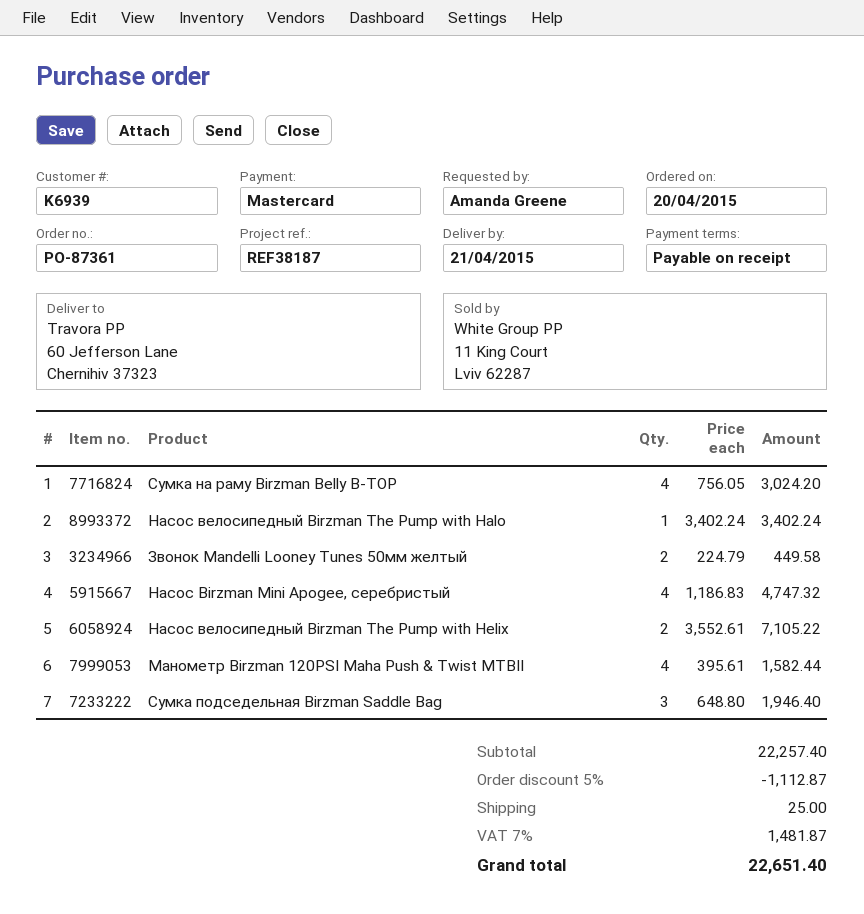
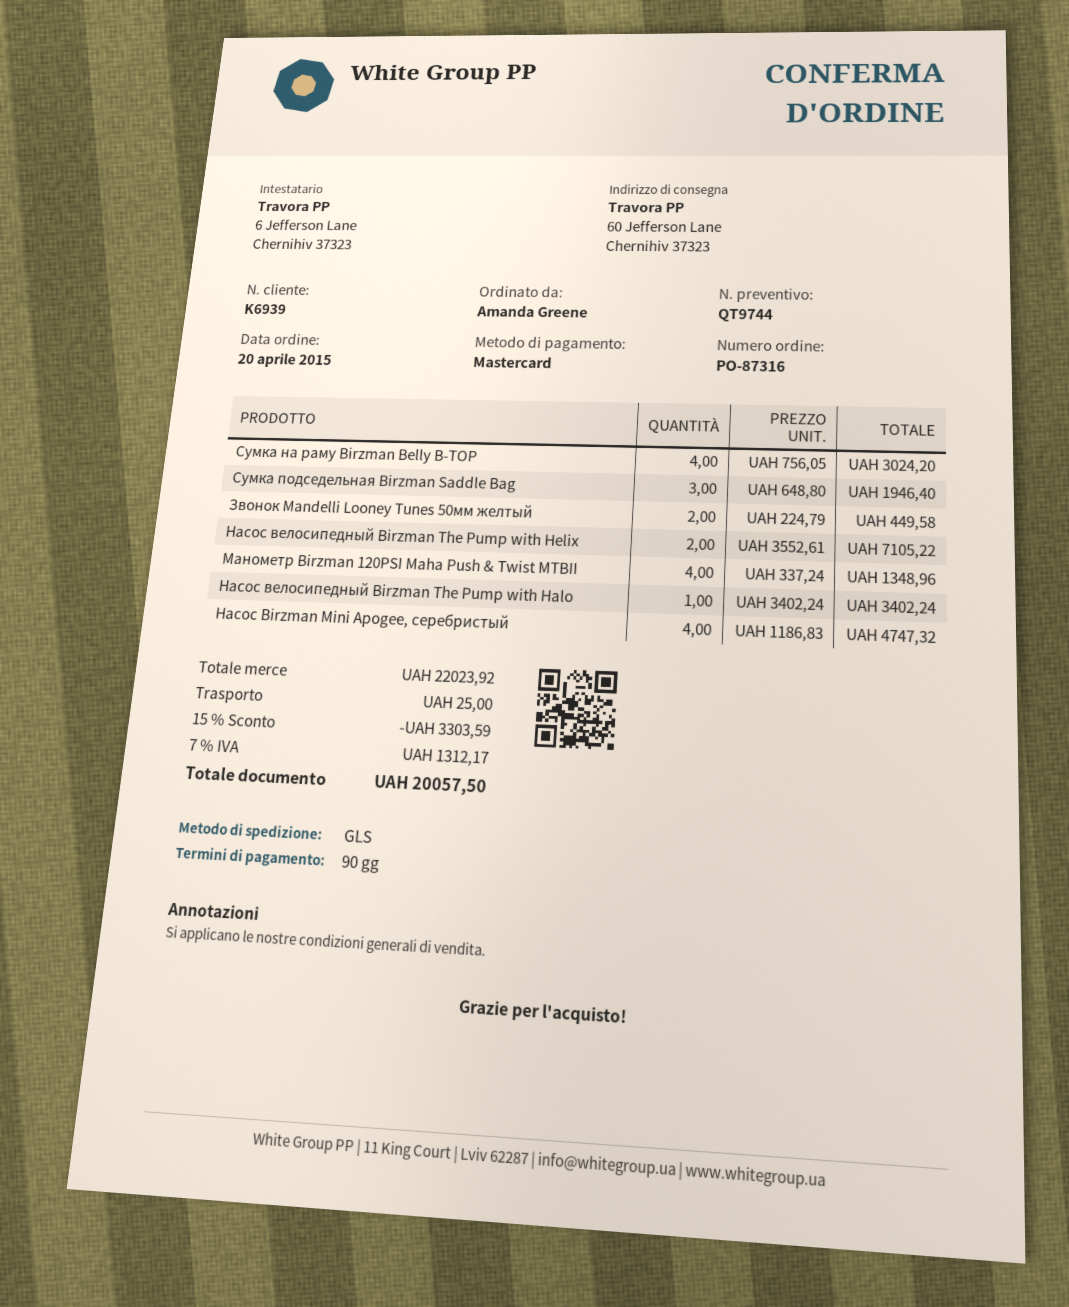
order number: PO-87361 -> PO-87316
payment terms: on receipt -> 90 days
Манометр Birzman 120PSI Maha Push & Twist MTBII: 4 x 395.61 = 1582.44 -> 4 x 337.24 = 1348.96
subtotal: 22257.40 -> 22023.92
discount: 5% = 1112.87 -> 15% = 3303.59
tax: 7% = 1481.87 -> 7% = 1312.17
total: 22651.40 -> 20057.50

